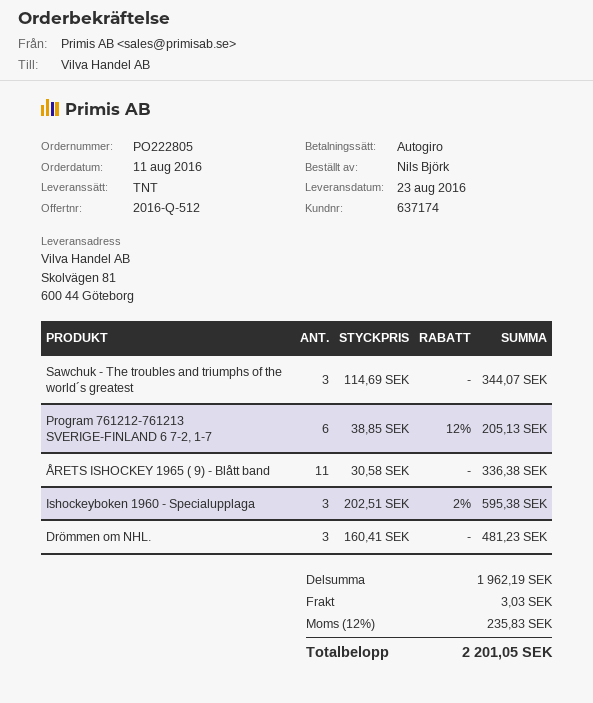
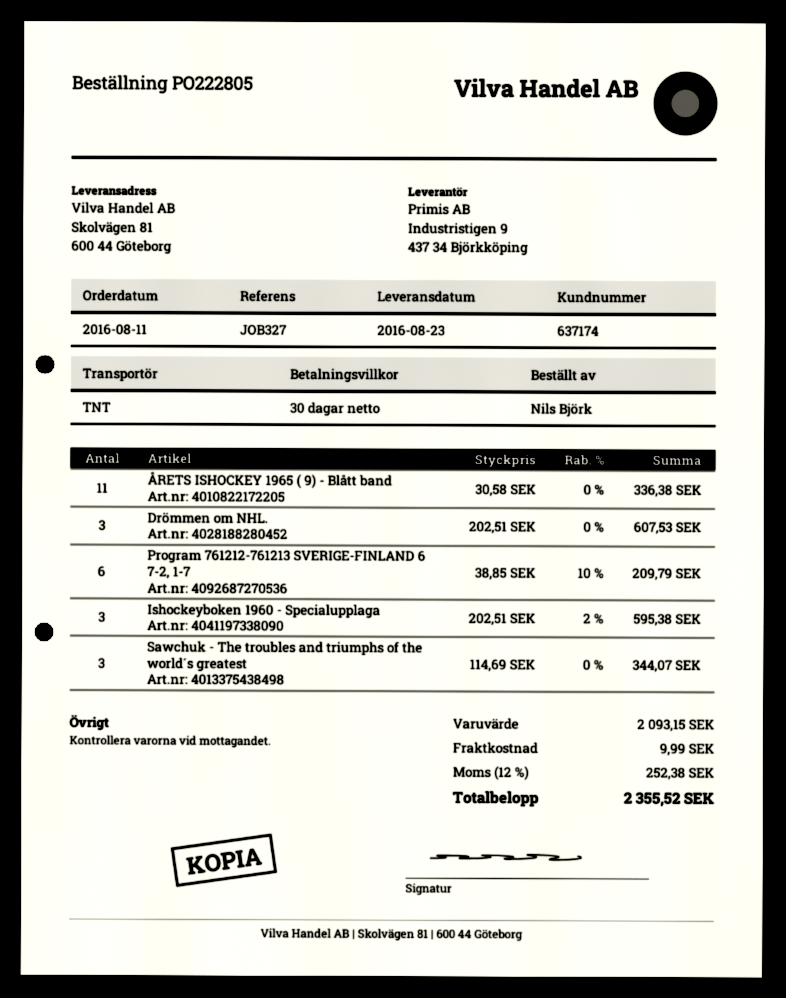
Program 761212-761213 SVERIGE-FINLAND 6 7-2, 1-7: 6 x 38.85 - 12% = 205.13 -> 6 x 38.85 - 10% = 209.79
Drömmen om NHL.: 3 x 160.41 = 481.23 -> 3 x 202.51 = 607.53
subtotal: 1962.19 -> 2093.15
shipping: 3.03 -> 9.99
tax: 12% = 235.83 -> 12% = 252.38
total: 2201.05 -> 2355.52

